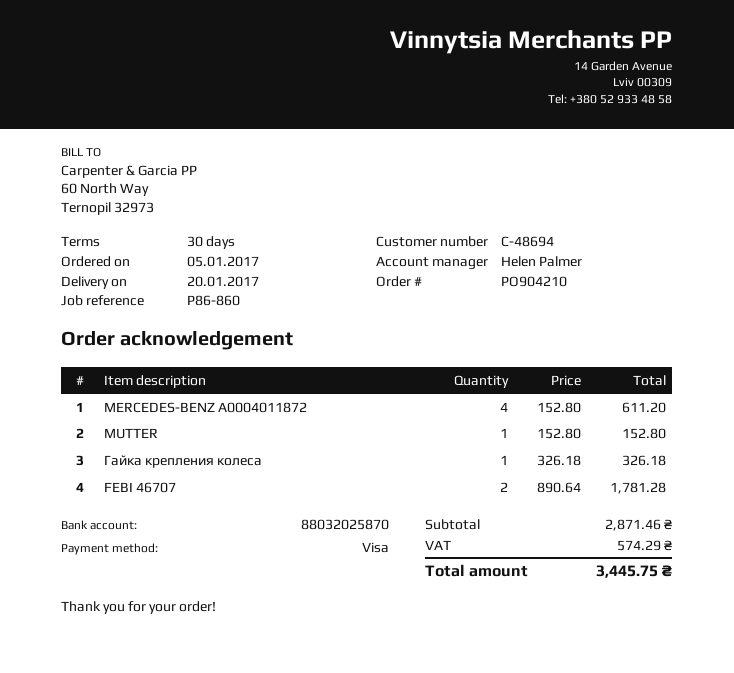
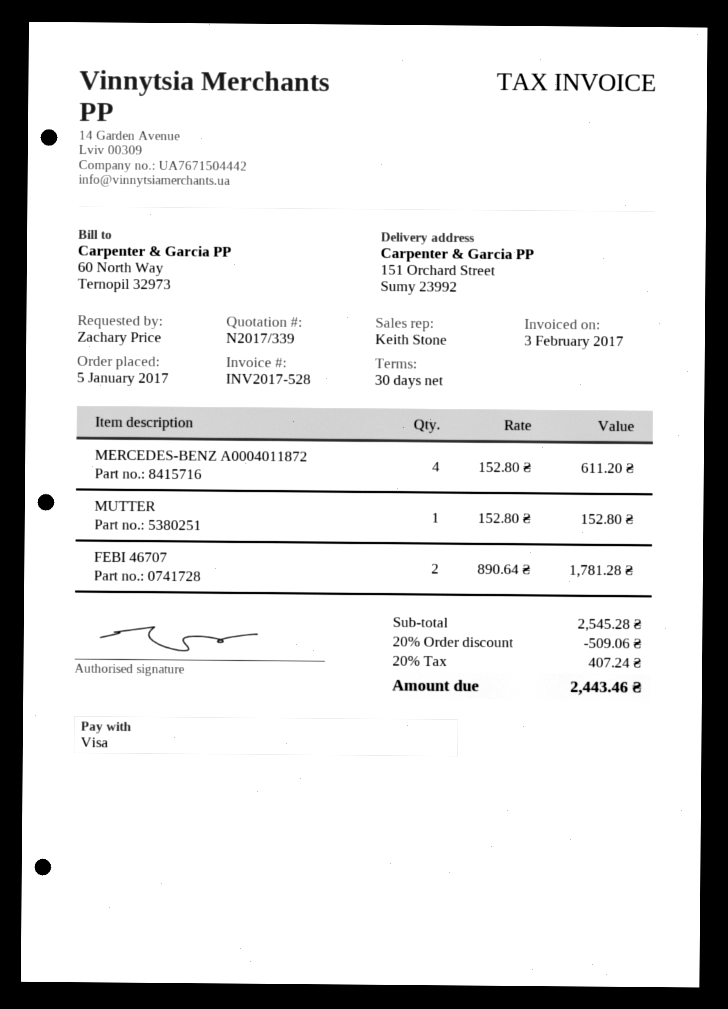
sales rep: Helen Palmer -> Keith Stone
Гайка крепления колеса: 1 x 326.18 = 326.18 -> none
subtotal: 2871.46 -> 2545.28
discount: none -> 20% = 509.06
tax: 574.29 -> 407.24
total: 3445.75 -> 2443.46

